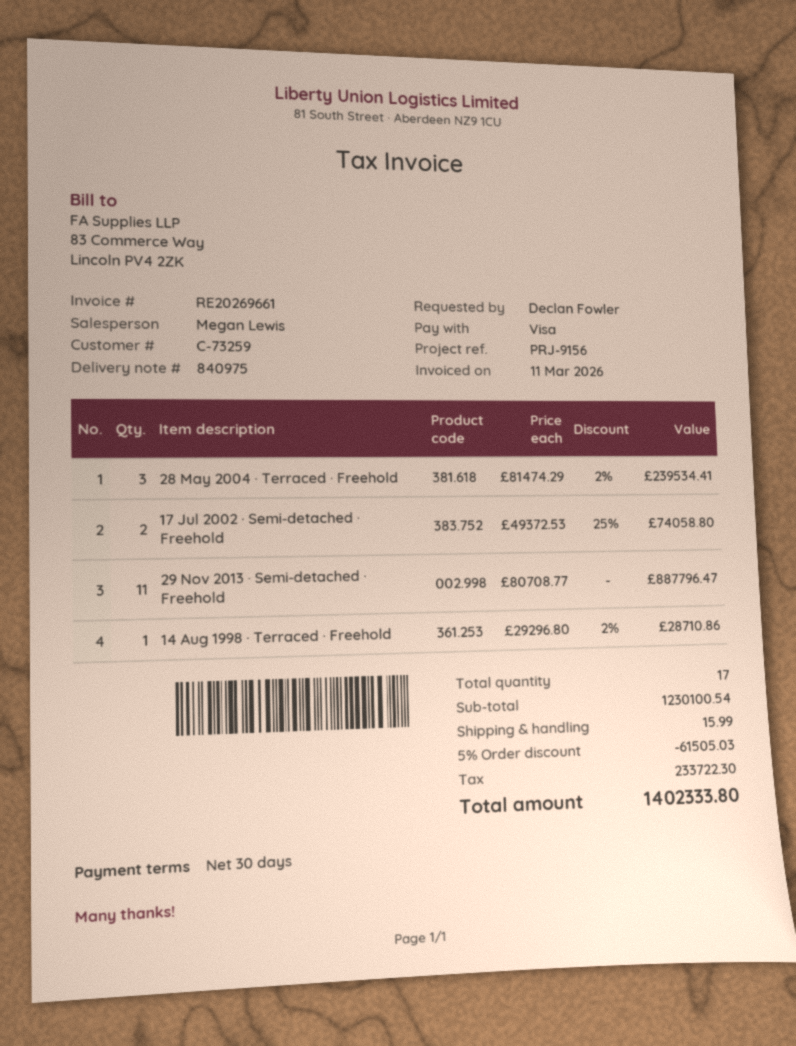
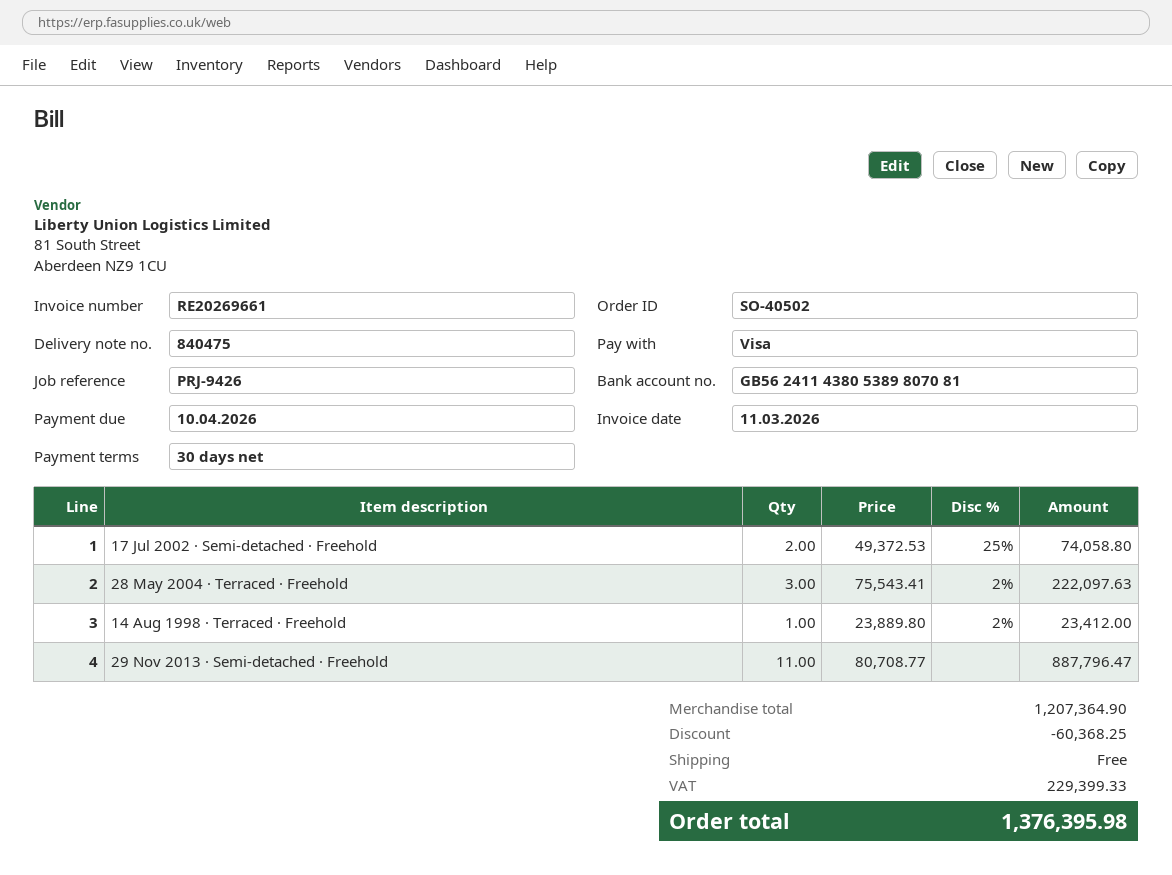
delivery note number: 840975 -> 840475
reference: PRJ-9156 -> PRJ-9426
28 May 2004 · Terraced · Freehold: 3 x 81474.29 - 2% = 239534.41 -> 3 x 75543.41 - 2% = 222097.63
14 Aug 1998 · Terraced · Freehold: 1 x 29296.80 - 2% = 28710.86 -> 1 x 23889.80 - 2% = 23412.00
subtotal: 1230100.54 -> 1207364.90
discount: 61505.03 -> 60368.25
shipping: 15.99 -> 0.00
tax: 233722.30 -> 229399.33
total: 1402333.80 -> 1376395.98

